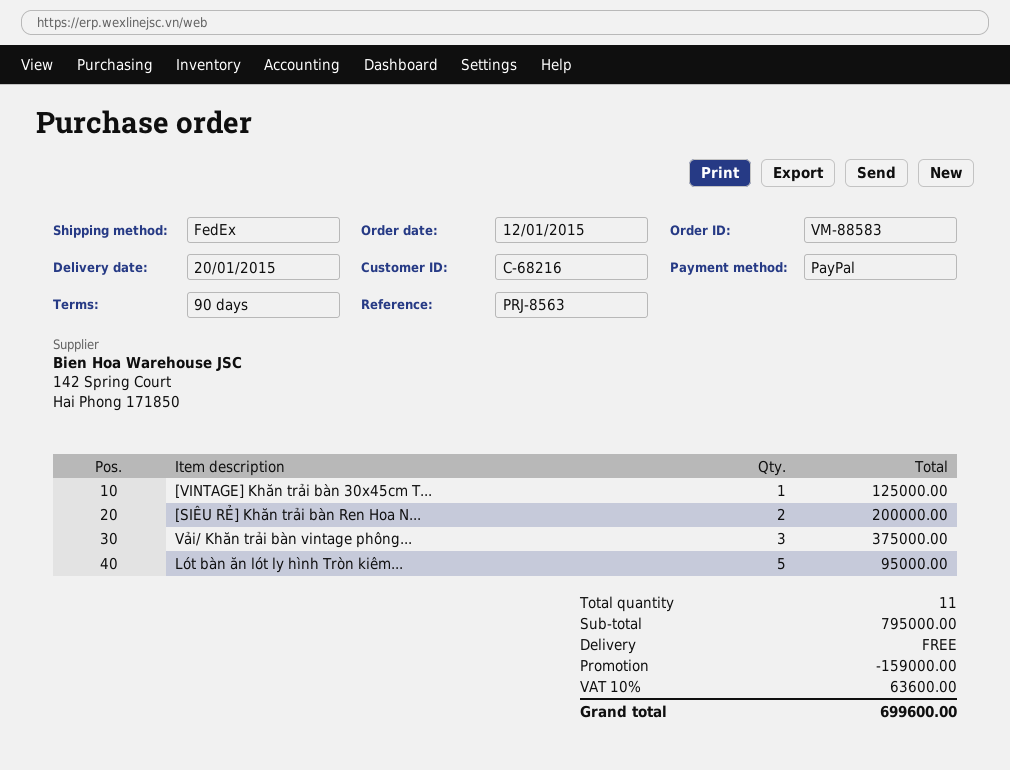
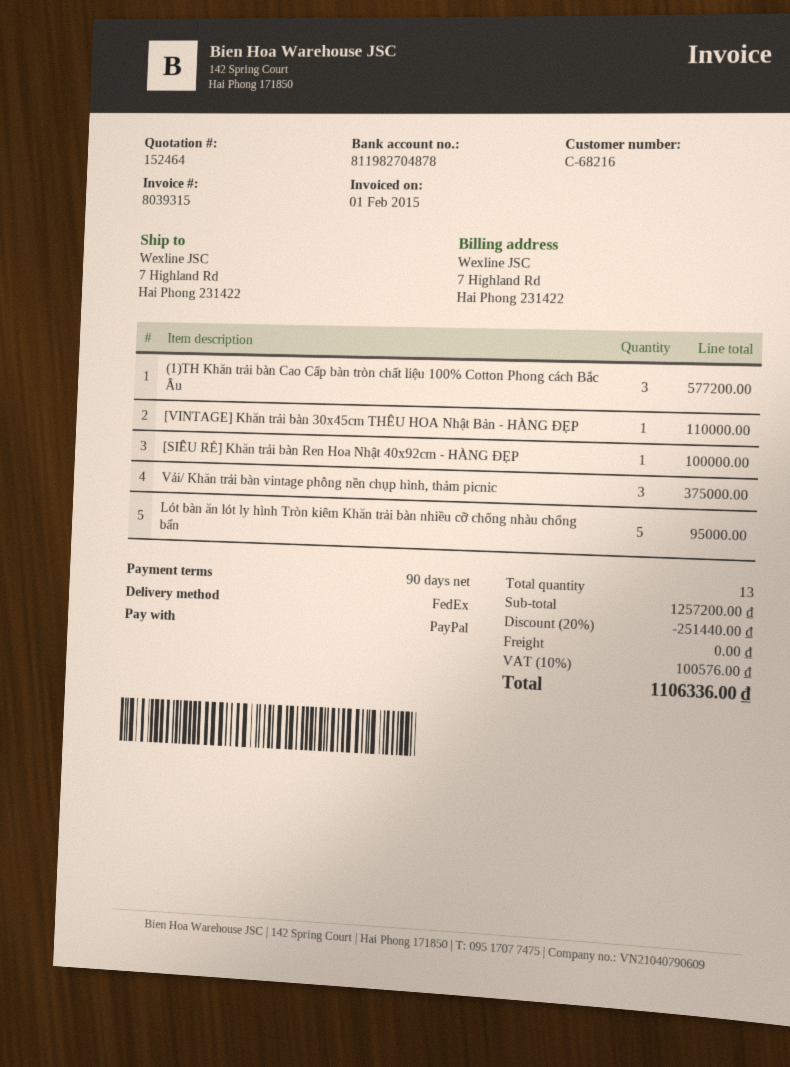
[VINTAGE] Khăn trải bàn 30x45cm T...: 1 for 125000.00 -> 1 for 110000.00
[SIÊU RẺ] Khăn trải bàn Ren Hoa N...: 2 for 200000.00 -> 1 for 100000.00
(1)TH Khăn trải bàn Cao Cấp bàn tròn chất liệu 100% Cotton Phong cách Bắc Âu: none -> 3 for 577200.00
total quantity: 11 -> 13
subtotal: 795000.00 -> 1257200.00
discount: 159000.00 -> 251440.00
tax: 10% = 63600.00 -> 10% = 100576.00
total: 699600.00 -> 1106336.00

